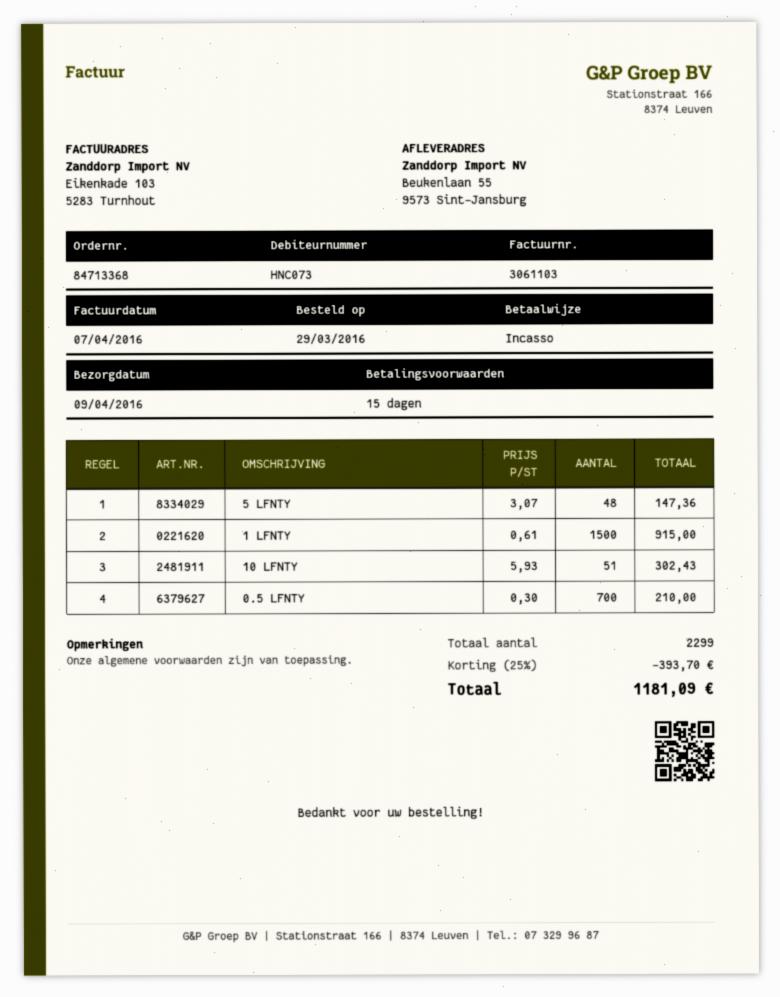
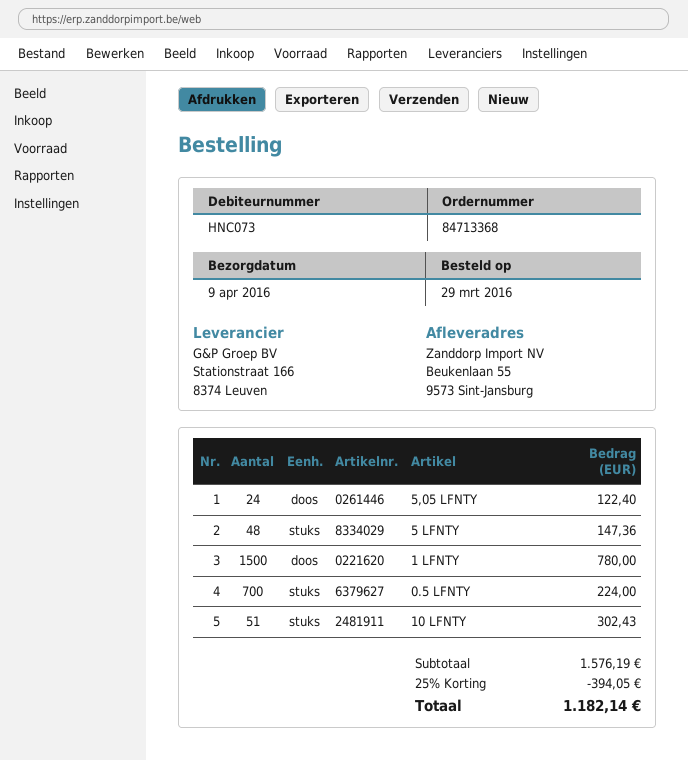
1 LFNTY: 1500 for 915.00 -> 1500 for 780.00
0.5 LFNTY: 700 for 210.00 -> 700 for 224.00
5,05 LFNTY: none -> 24 for 122.40
discount: 25% = 393.70 -> 25% = 394.05
total: 1181.09 -> 1182.14

